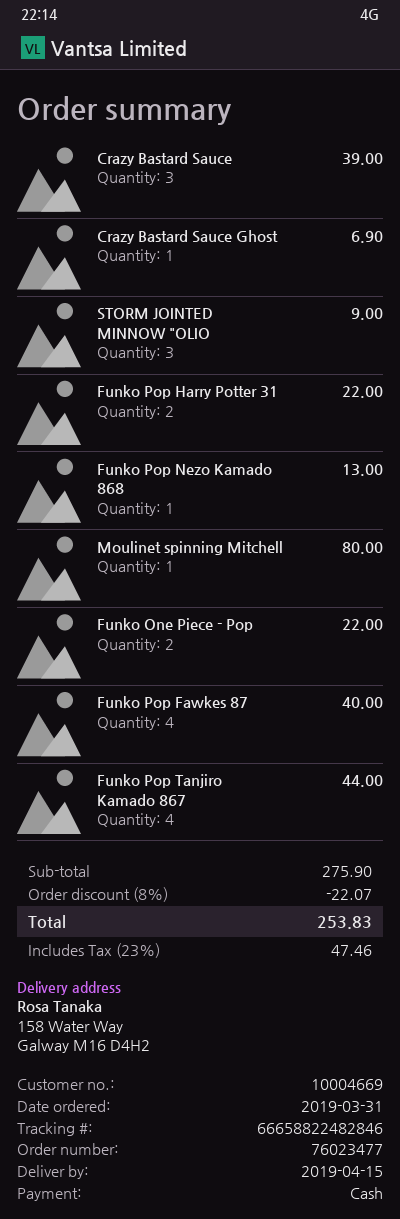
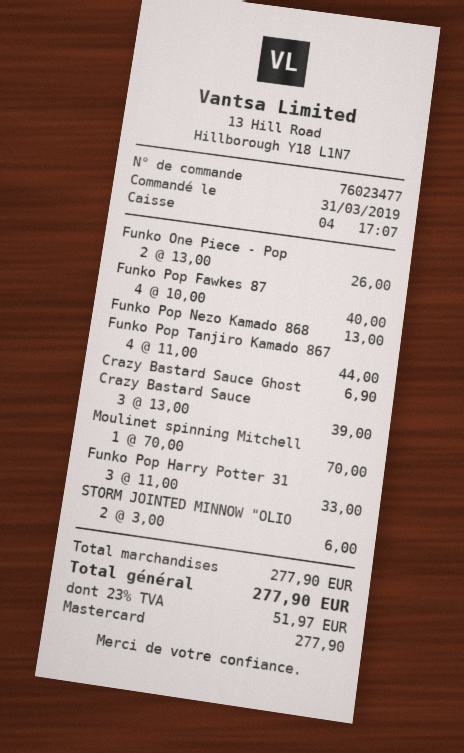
payment method: cash -> Mastercard
STORM JOINTED MINNOW "OLIO: 3 for 9.00 -> 2 for 6.00
Funko Pop Harry Potter 31: 2 for 22.00 -> 3 for 33.00
Moulinet spinning Mitchell: 1 for 80.00 -> 1 for 70.00
Funko One Piece - Pop: 2 for 22.00 -> 2 for 26.00
subtotal: 275.90 -> 277.90
discount: 8% = 22.07 -> none
tax: 23% = 47.46 -> 23% = 51.97
total: 253.83 -> 277.90

